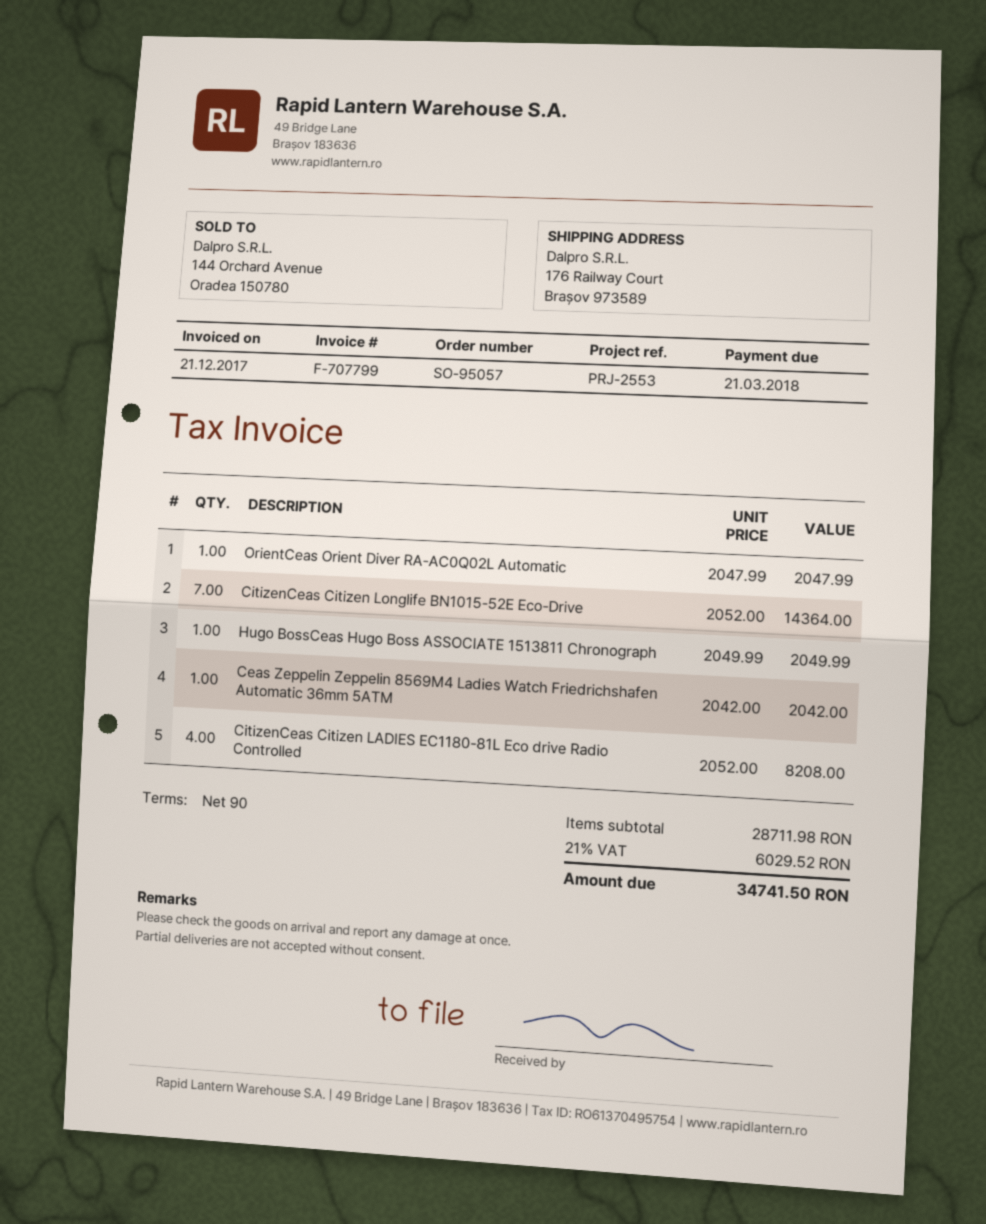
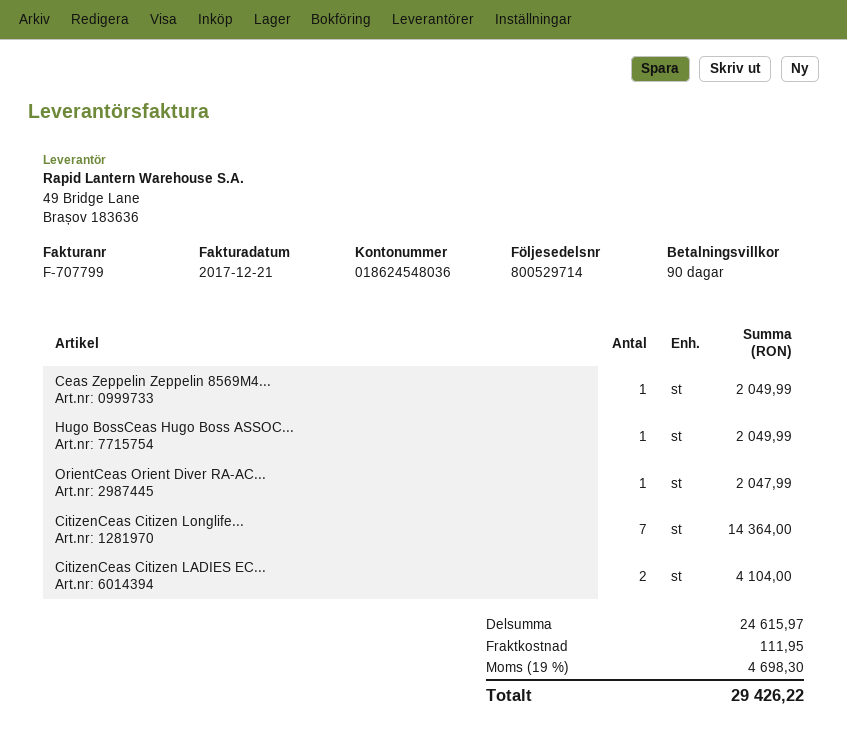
Ceas Zeppelin Zeppelin 8569M4 Ladies Watch Friedrichshafen Automatic 36mm 5ATM: 1 for 2042.00 -> 1 for 2049.99
CitizenCeas Citizen LADIES EC1180-81L Eco drive Radio Controlled: 4 for 8208.00 -> 2 for 4104.00
subtotal: 28711.98 -> 24615.97
shipping: none -> 111.95
tax: 21% = 6029.52 -> 19% = 4698.30
total: 34741.50 -> 29426.22

